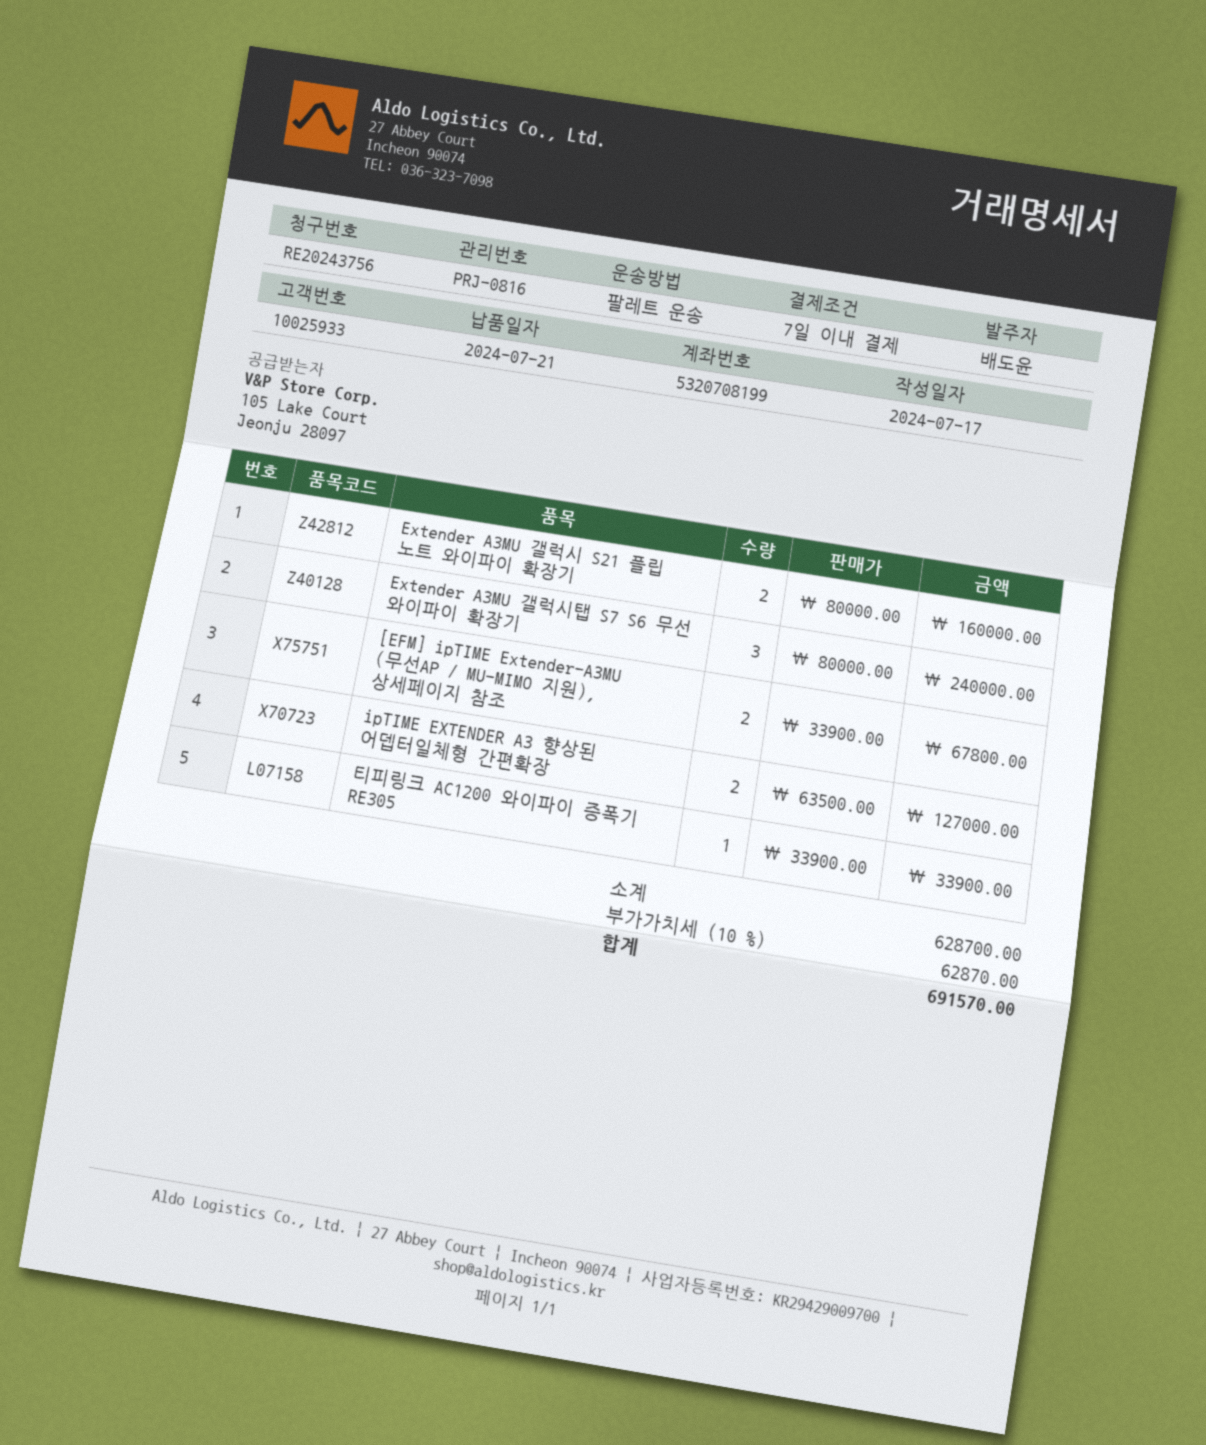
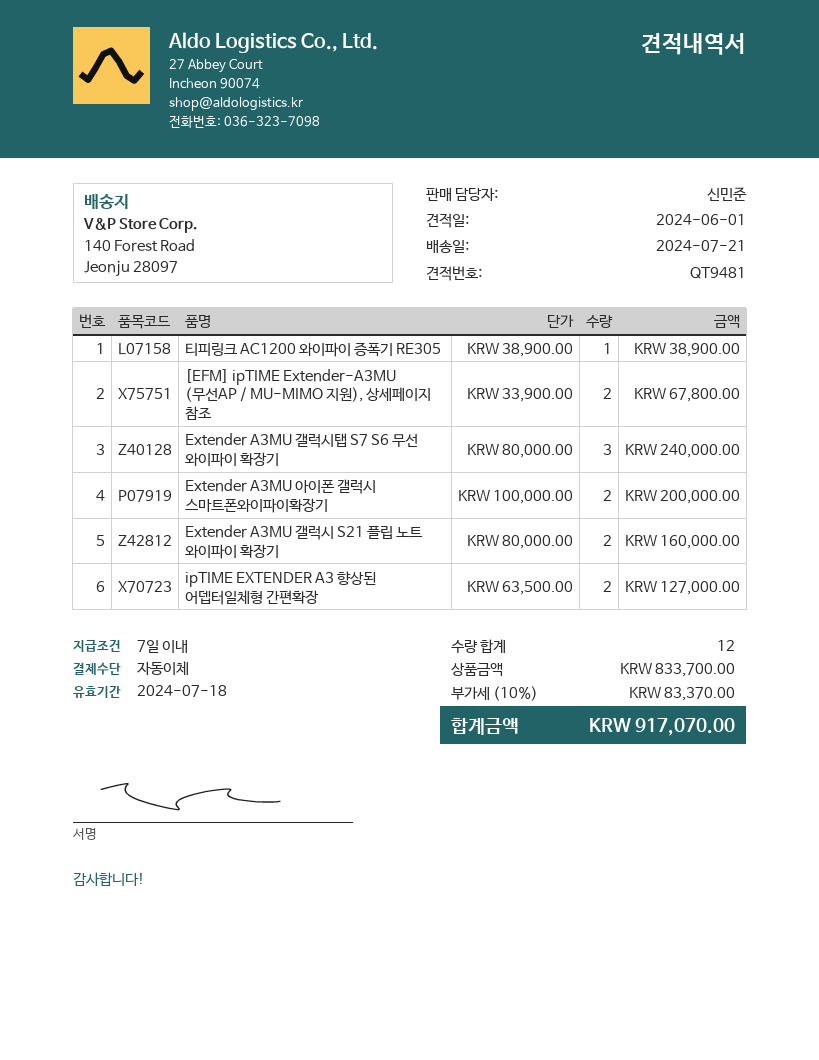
티피링크 AC1200 와이파이 증폭기 RE305: 1 x 33900.00 = 33900.00 -> 1 x 38900.00 = 38900.00
Extender A3MU 아이폰 갤럭시 스마트폰와이파이확장기: none -> 2 x 100000.00 = 200000.00
subtotal: 628700.00 -> 833700.00
tax: 10% = 62870.00 -> 10% = 83370.00
total: 691570.00 -> 917070.00

